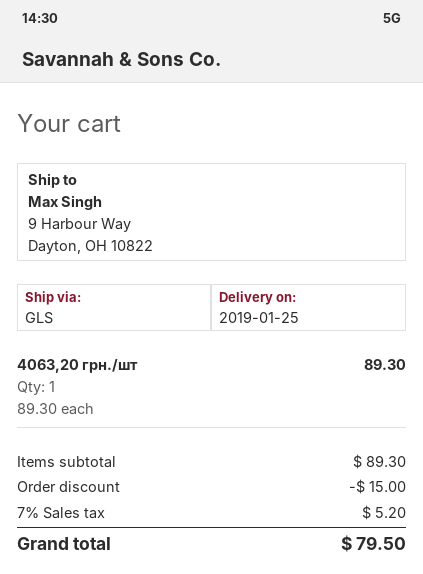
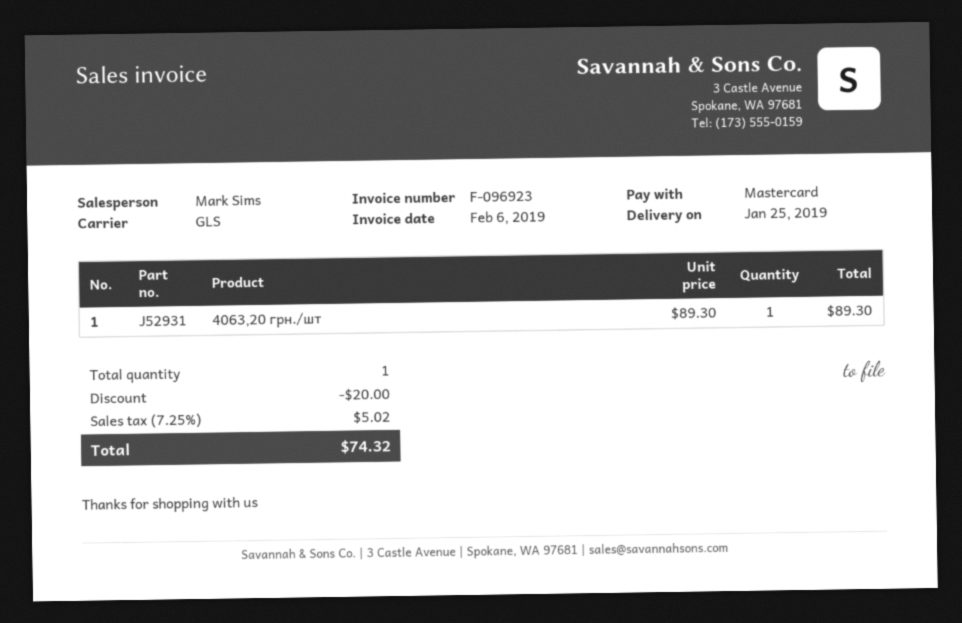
discount: 15.00 -> 20.00
tax: 7% = 5.20 -> 7.25% = 5.02
total: 79.50 -> 74.32

